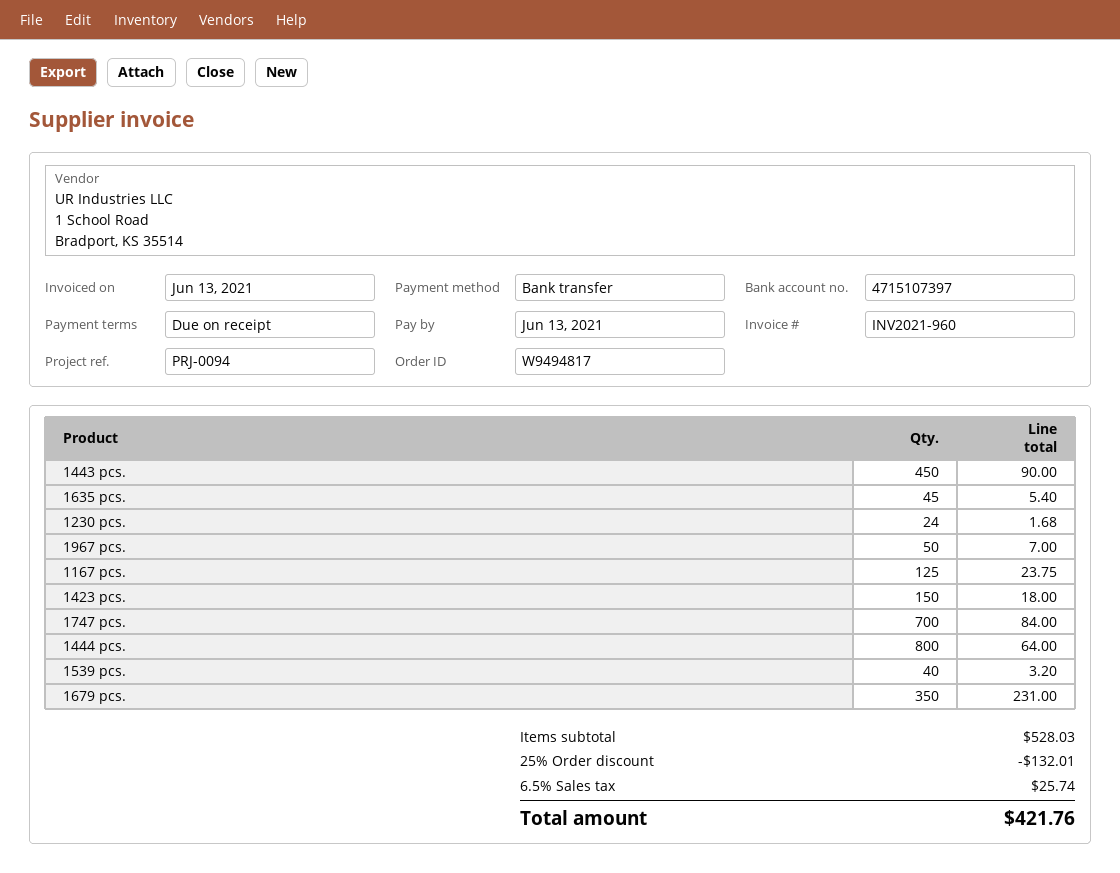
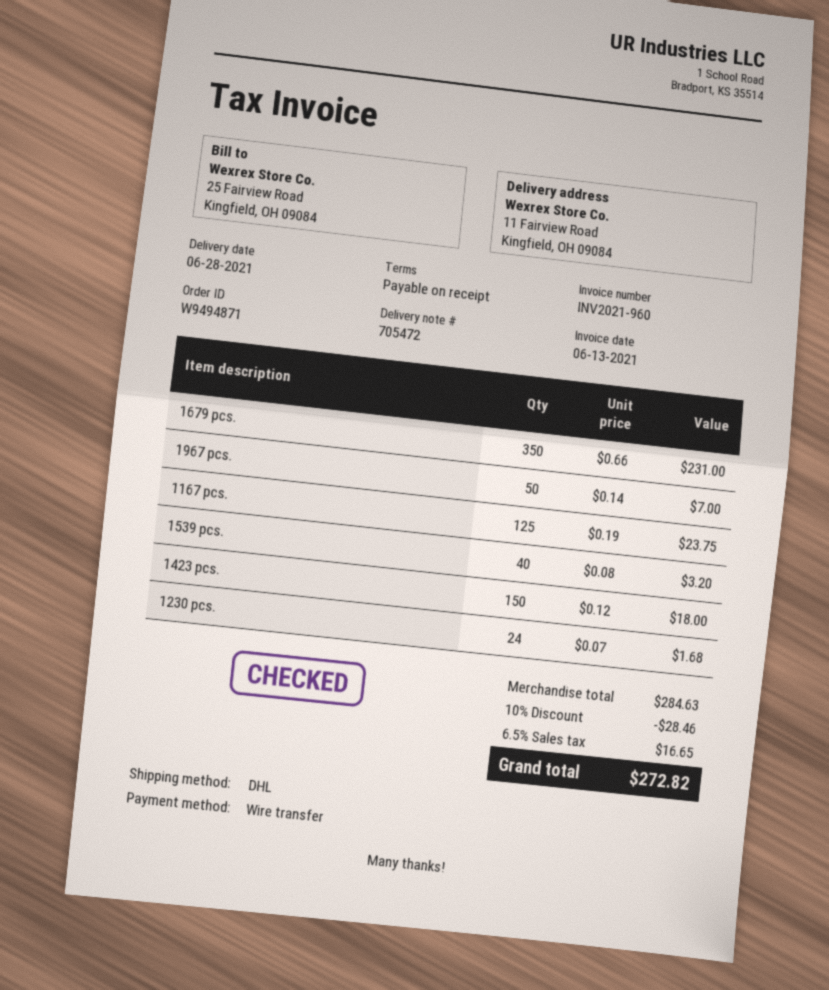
order number: W9494817 -> W9494871
1443 pcs.: 450 for 90.00 -> none
1635 pcs.: 45 for 5.40 -> none
1747 pcs.: 700 for 84.00 -> none
1444 pcs.: 800 for 64.00 -> none
subtotal: 528.03 -> 284.63
discount: 25% = 132.01 -> 10% = 28.46
tax: 6.5% = 25.74 -> 6.5% = 16.65
total: 421.76 -> 272.82

